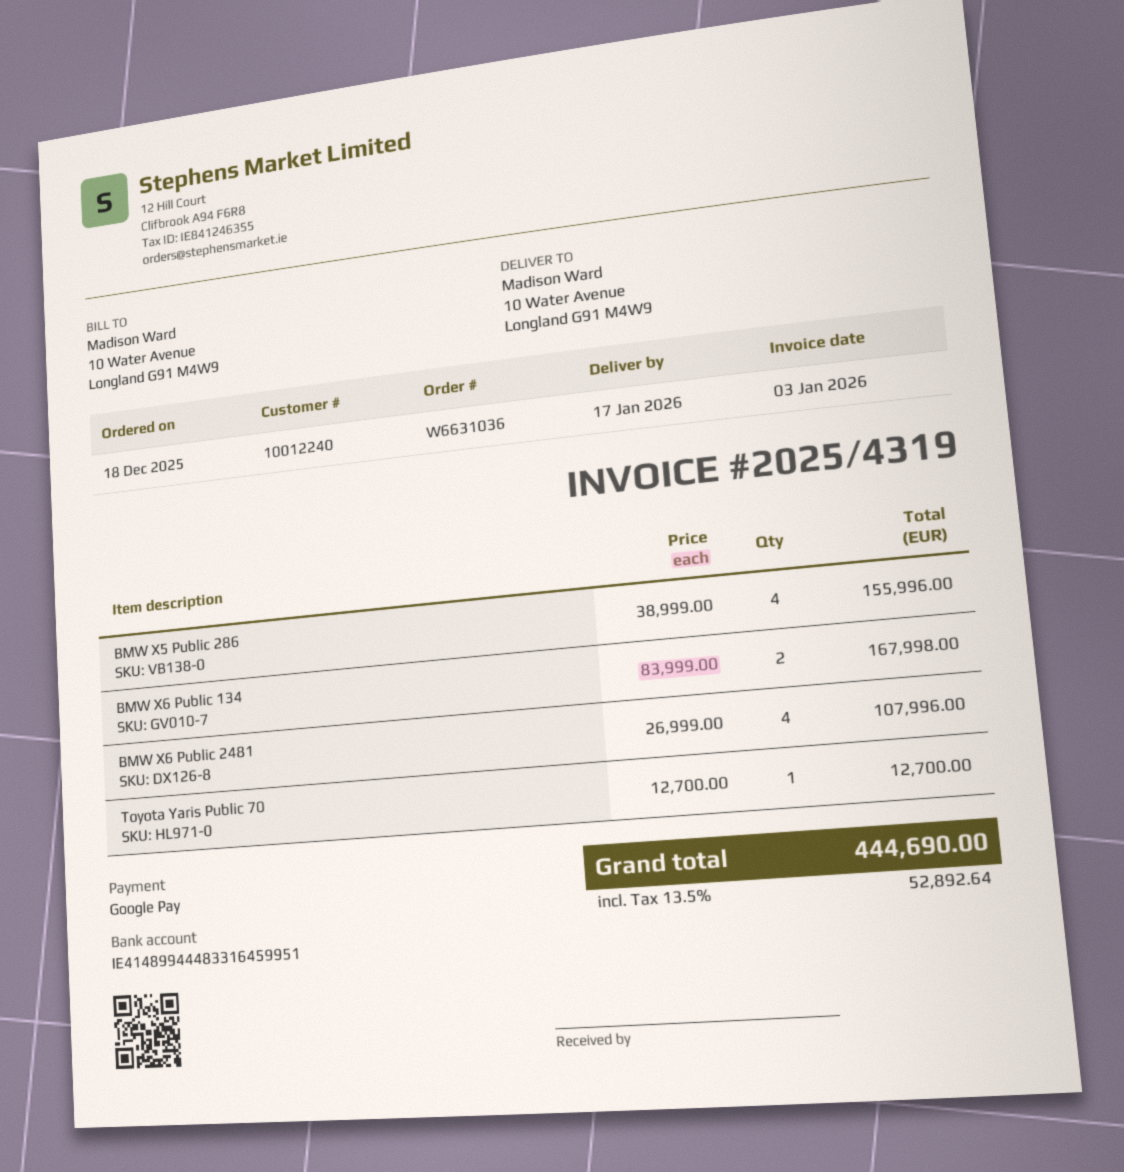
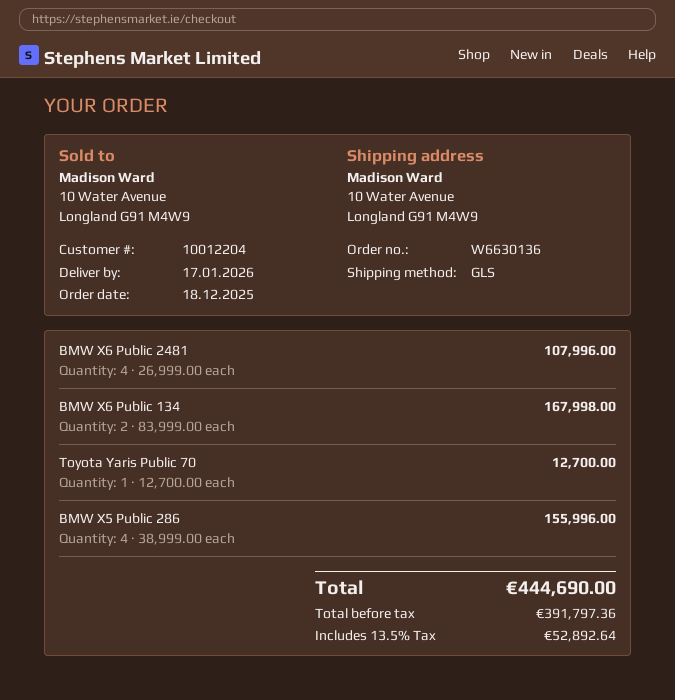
order number: W6631036 -> W6630136
customer number: 10012240 -> 10012204

